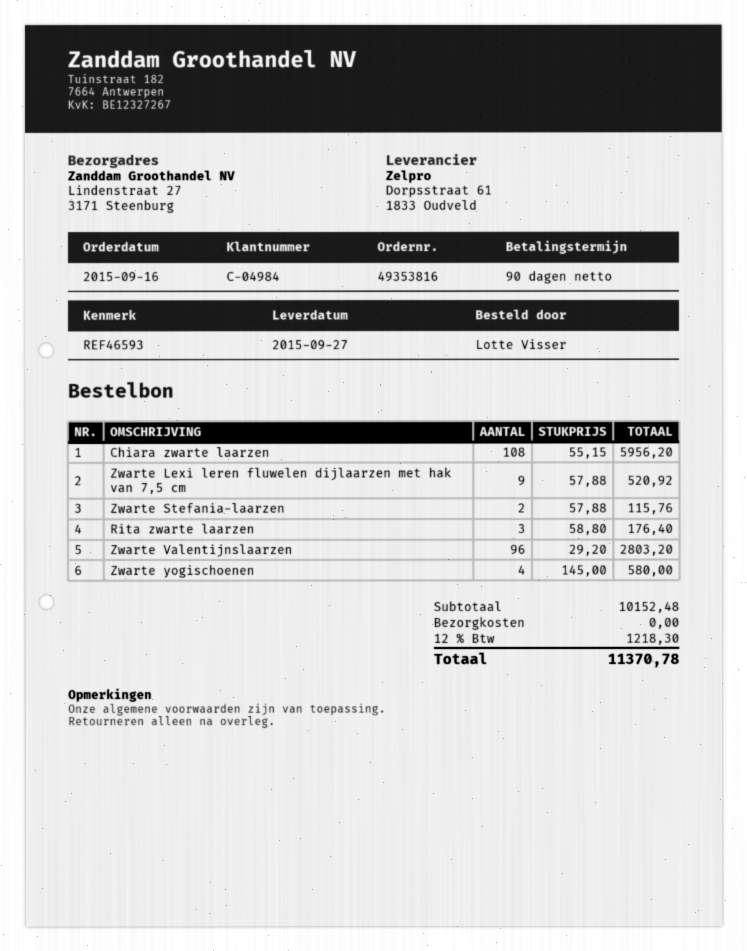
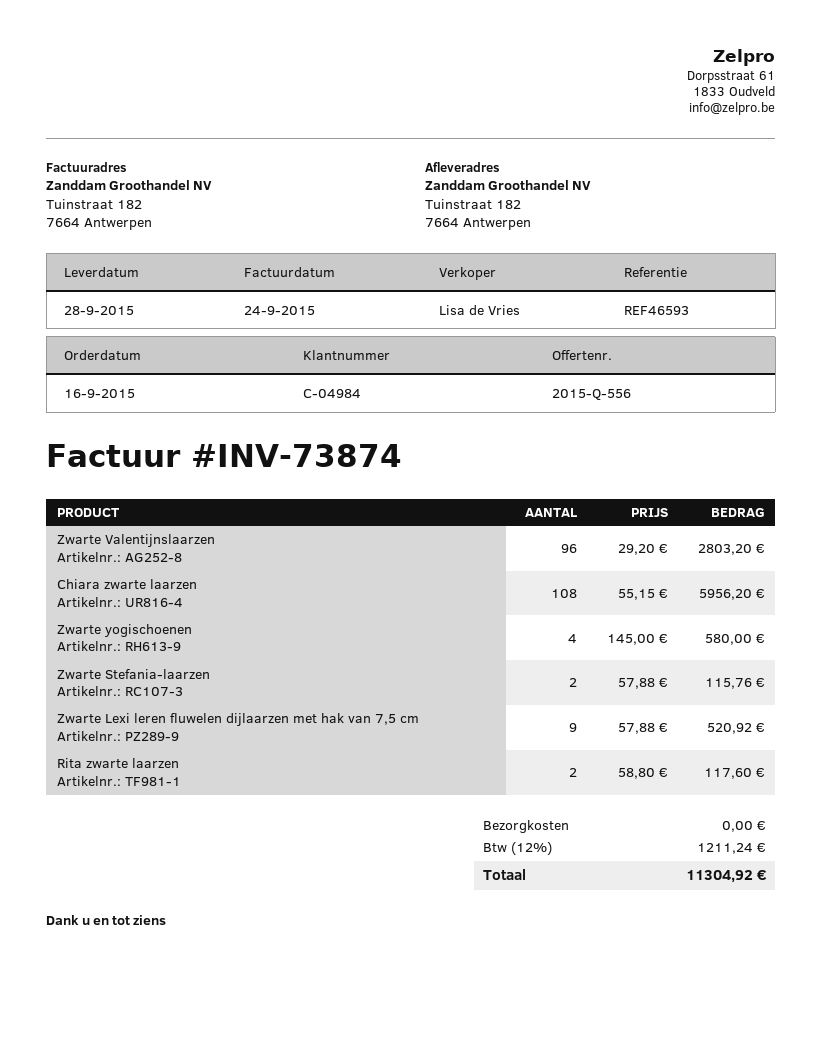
delivery date: 2015-09-27 -> 2015-09-28
ship to: Lindenstraat 27, 3171 Steenburg -> Tuinstraat 182, 7664 Antwerpen
Rita zwarte laarzen: 3 x 58.80 = 176.40 -> 2 x 58.80 = 117.60
tax: 12% = 1218.30 -> 12% = 1211.24
total: 11370.78 -> 11304.92

